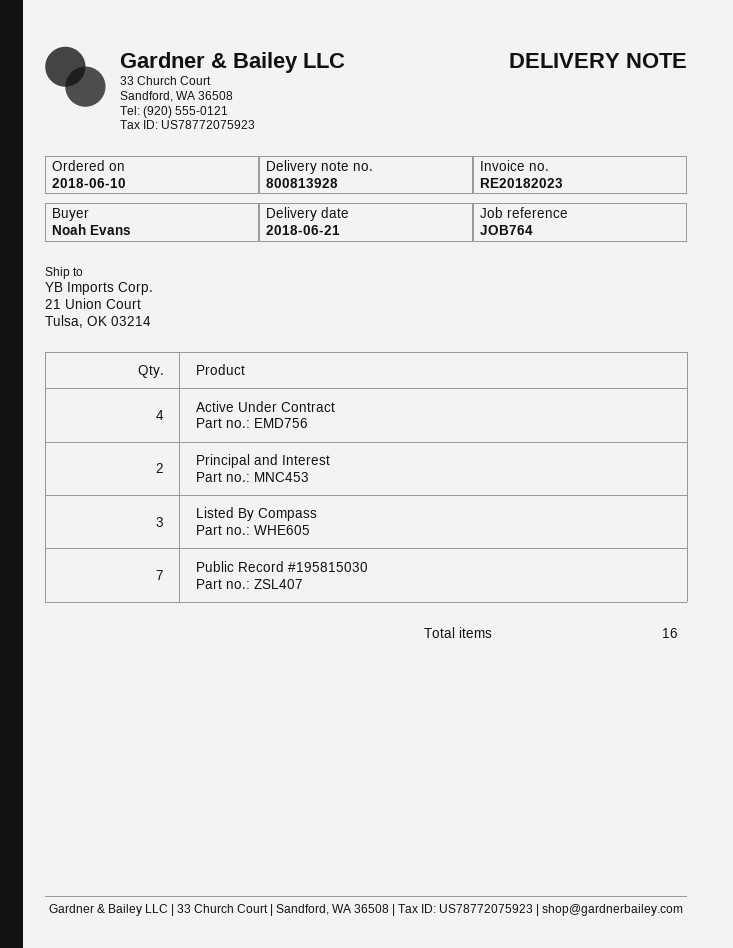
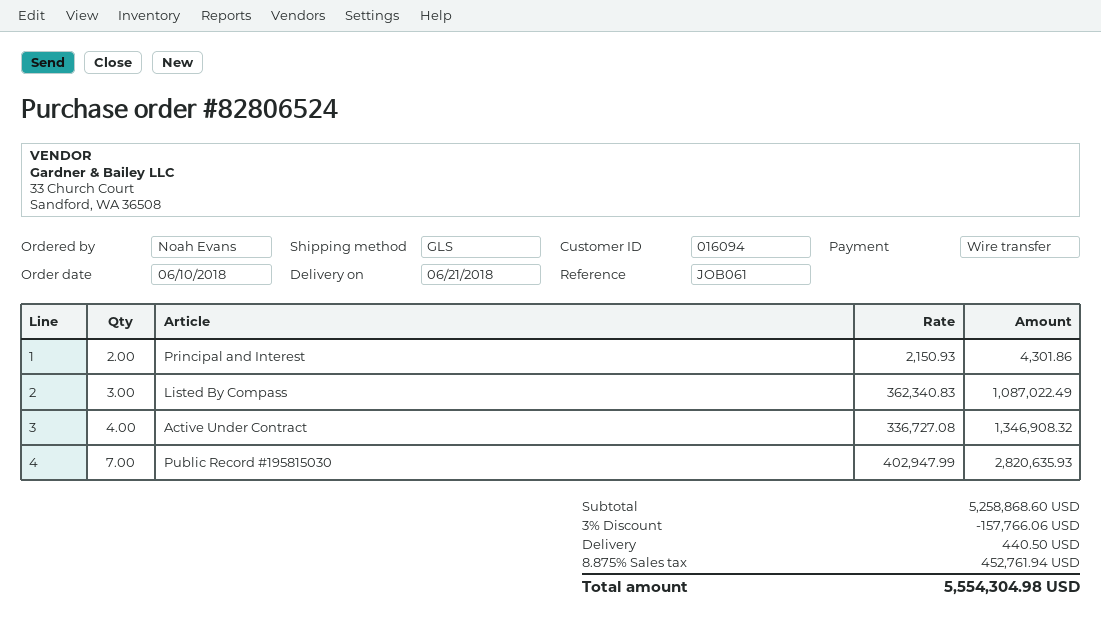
reference: JOB764 -> JOB061

